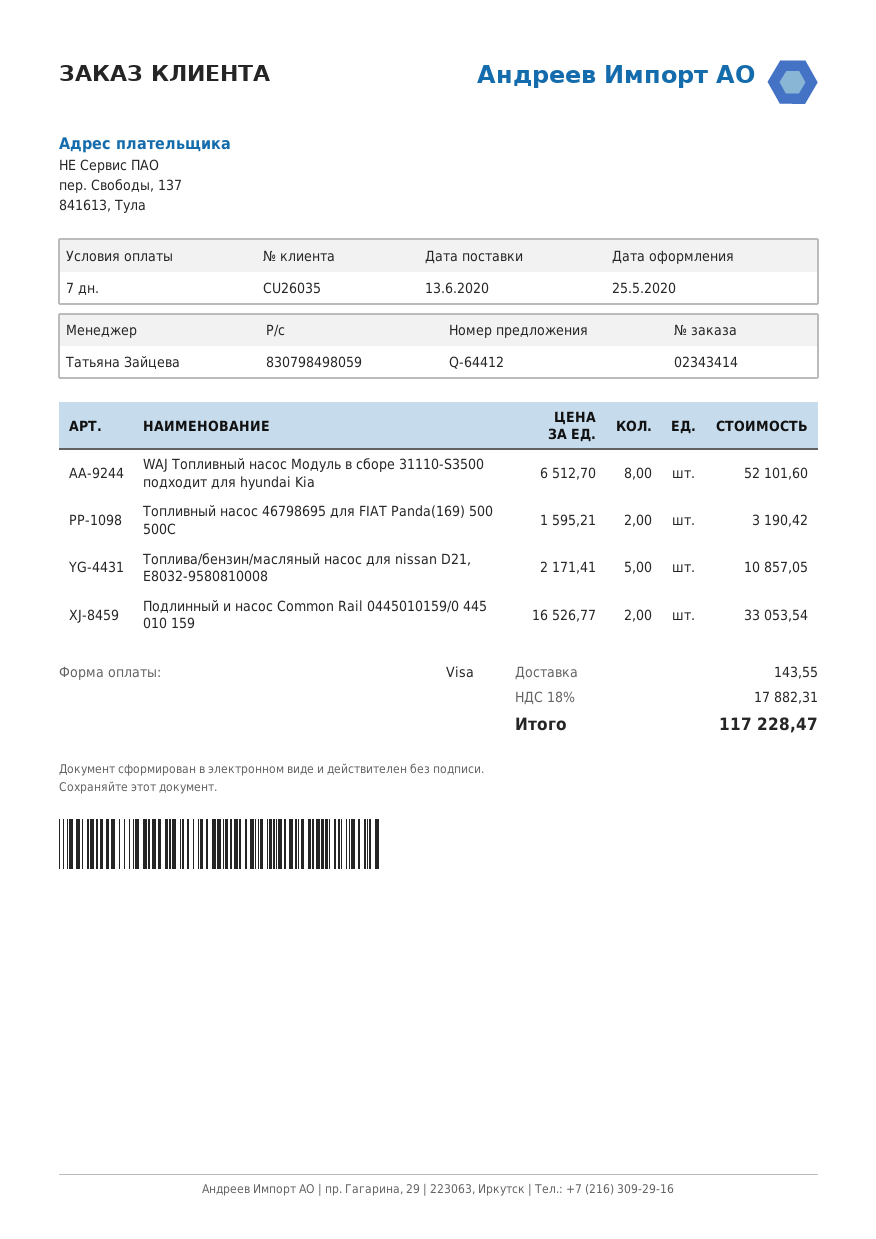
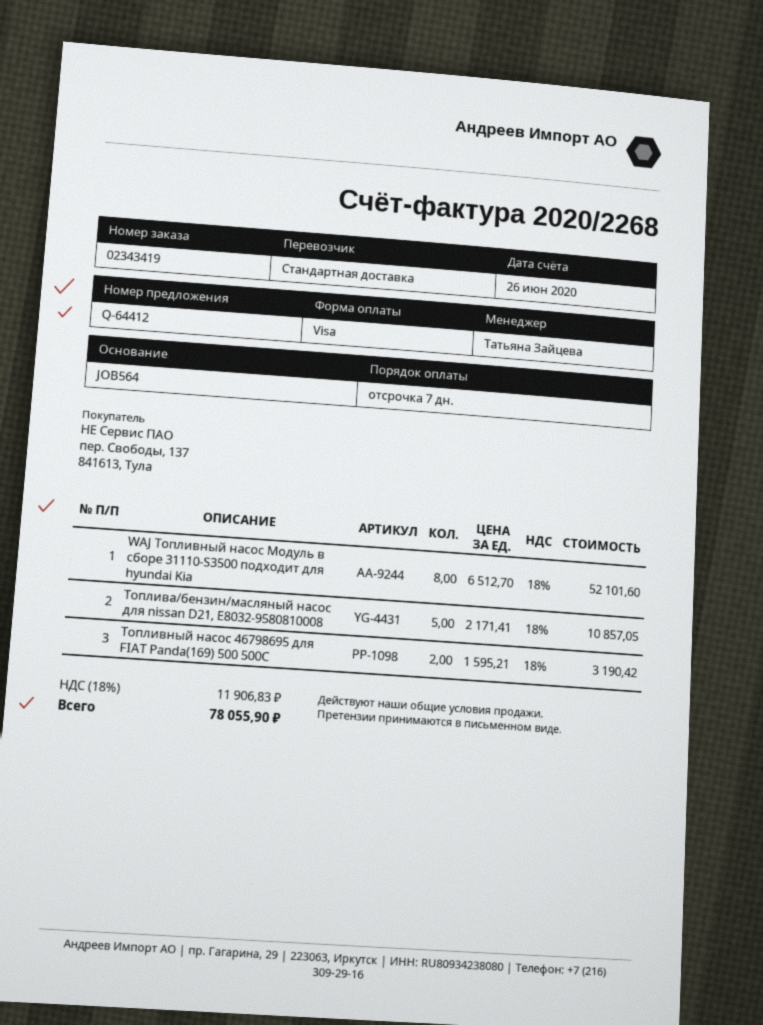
order number: 02343414 -> 02343419
Подлинный и насос Common Rail 0445010159/0 445 010 159: 2 x 16526.77 = 33053.54 -> none
shipping: 143.55 -> none
tax: 18% = 17882.31 -> 18% = 11906.83
total: 117228.47 -> 78055.90

